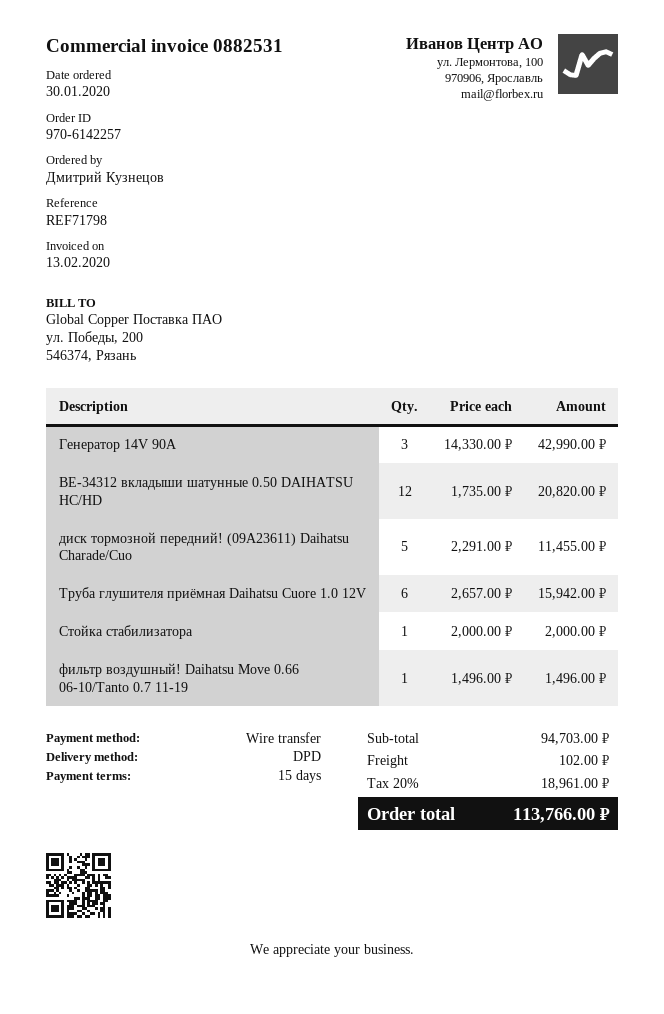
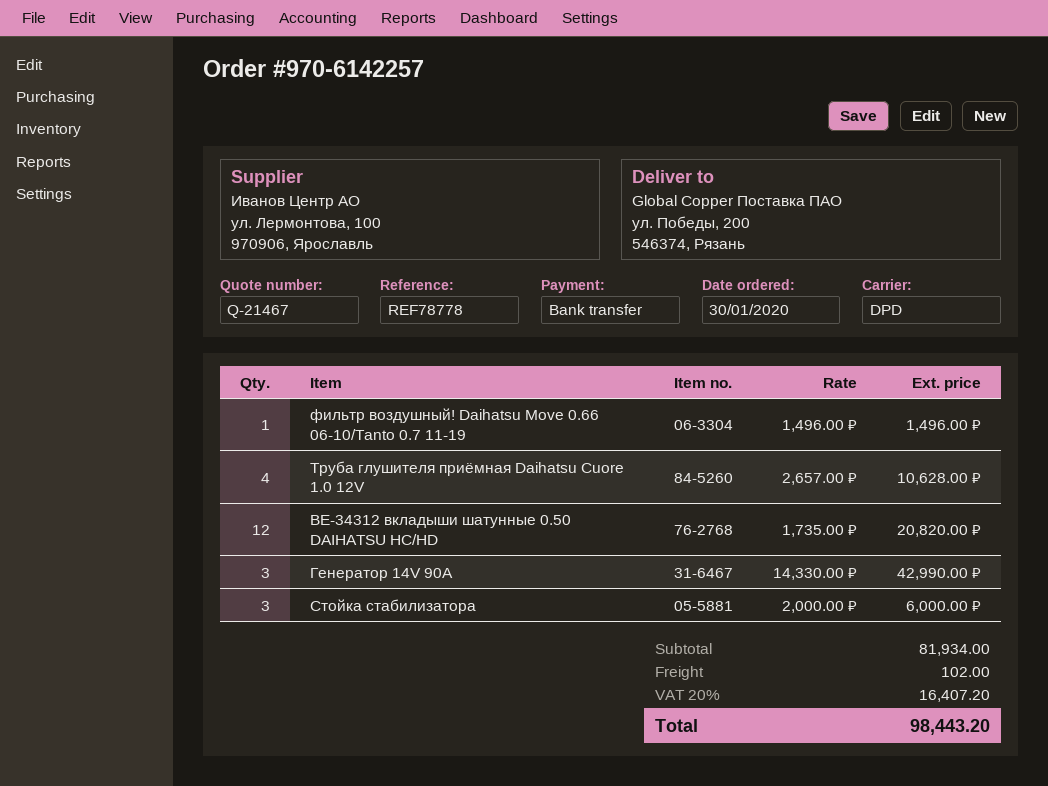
reference: REF71798 -> REF78778
диск тормозной передний! (09A23611) Daihatsu Charade/Cuo: 5 x 2291.00 = 11455.00 -> none
Труба глушителя приёмная Daihatsu Cuore 1.0 12V: 6 x 2657.00 = 15942.00 -> 4 x 2657.00 = 10628.00
Стойка стабилизатора: 1 x 2000.00 = 2000.00 -> 3 x 2000.00 = 6000.00
subtotal: 94703.00 -> 81934.00
tax: 20% = 18961.00 -> 20% = 16407.20
total: 113766.00 -> 98443.20

